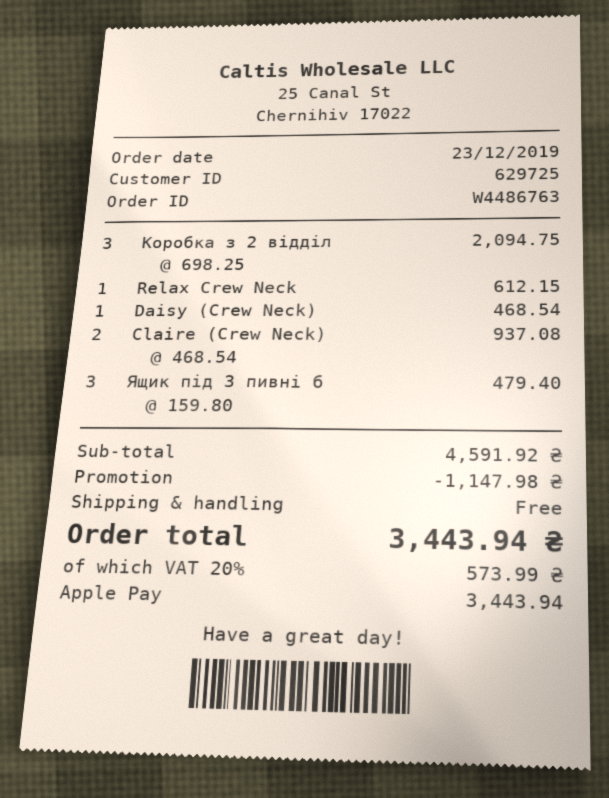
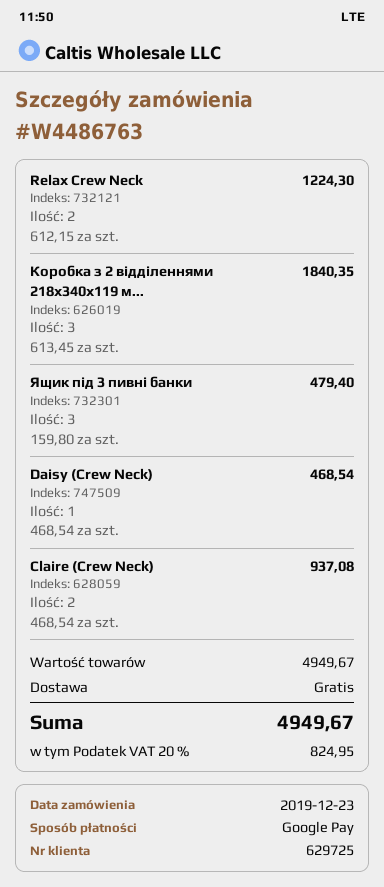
payment method: Apple Pay -> Google Pay
Коробка з 2 відділ: 3 x 698.25 = 2094.75 -> 3 x 613.45 = 1840.35
Relax Crew Neck: 1 x 612.15 = 612.15 -> 2 x 612.15 = 1224.30
subtotal: 4591.92 -> 4949.67
discount: 1147.98 -> none
tax: 20% = 573.99 -> 20% = 824.95
total: 3443.94 -> 4949.67

